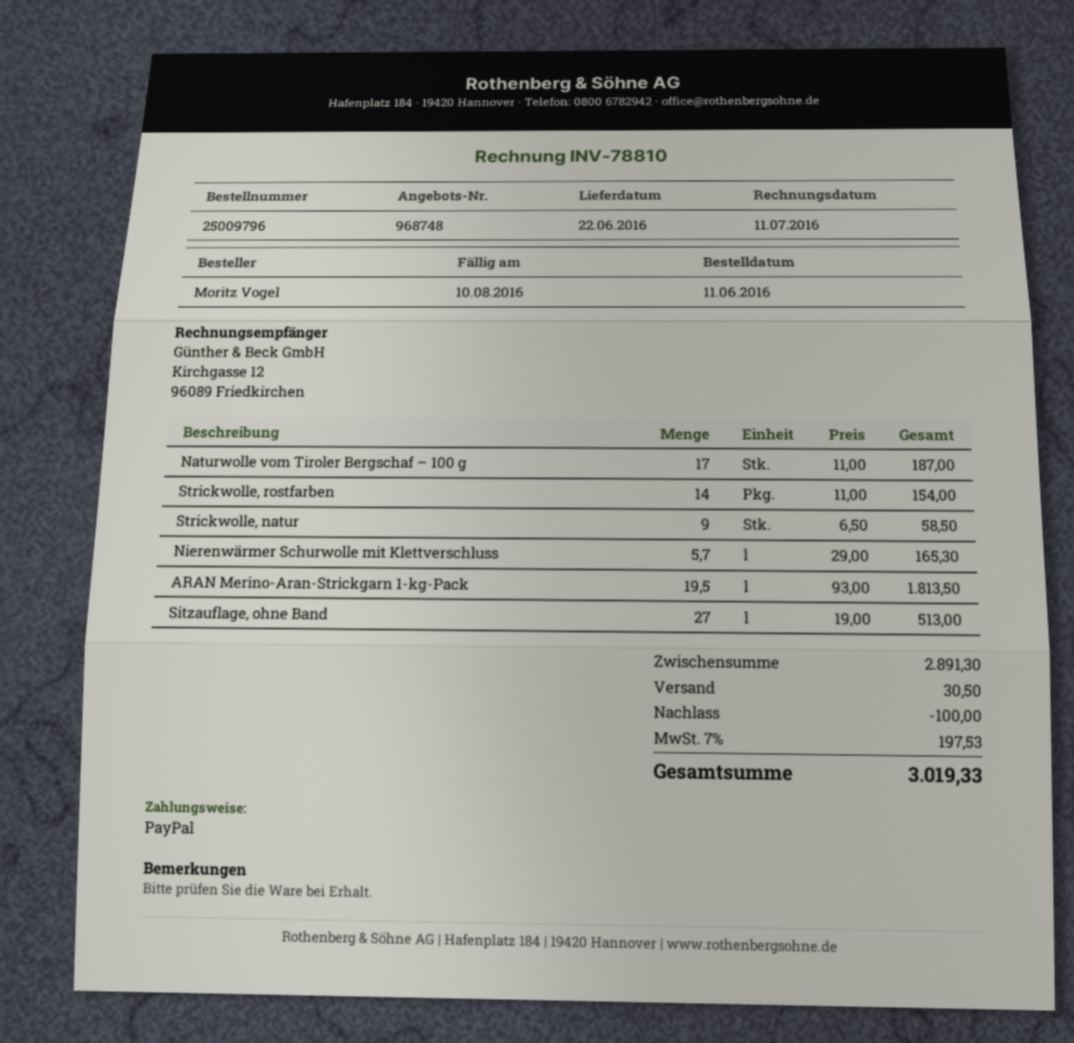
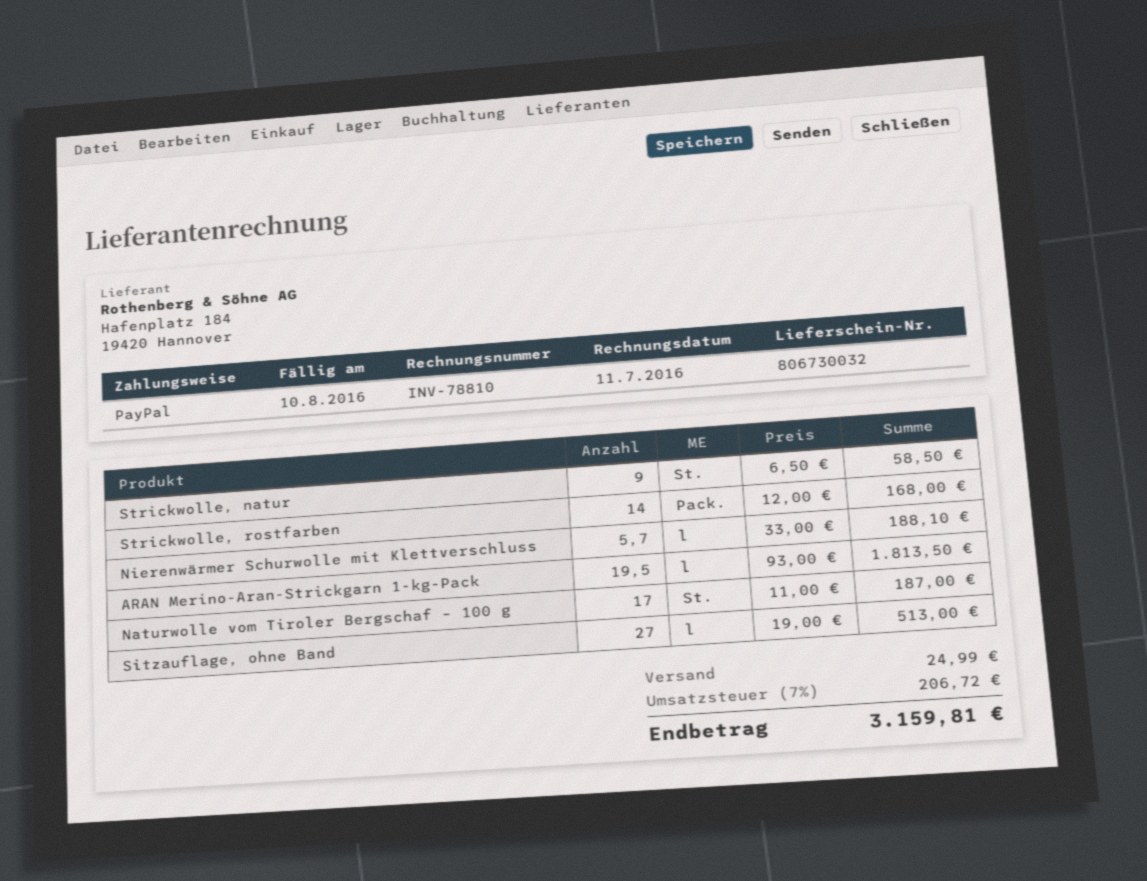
Strickwolle, rostfarben: 14 x 11.00 = 154.00 -> 14 x 12.00 = 168.00
Nierenwärmer Schurwolle mit Klettverschluss: 5.7 x 29.00 = 165.30 -> 5.7 x 33.00 = 188.10
discount: 100.00 -> none
shipping: 30.50 -> 24.99
tax: 7% = 197.53 -> 7% = 206.72
total: 3019.33 -> 3159.81

